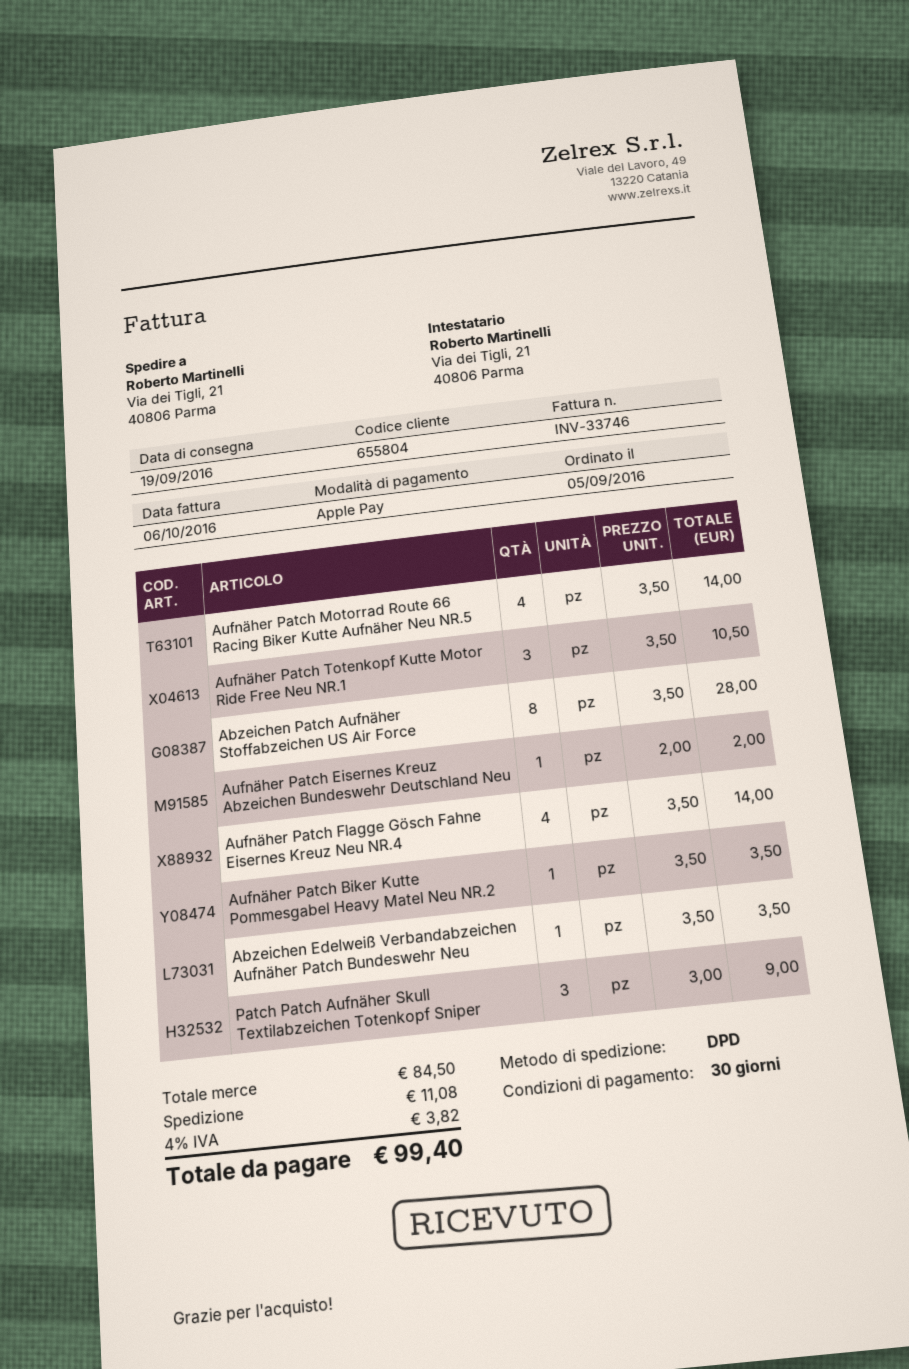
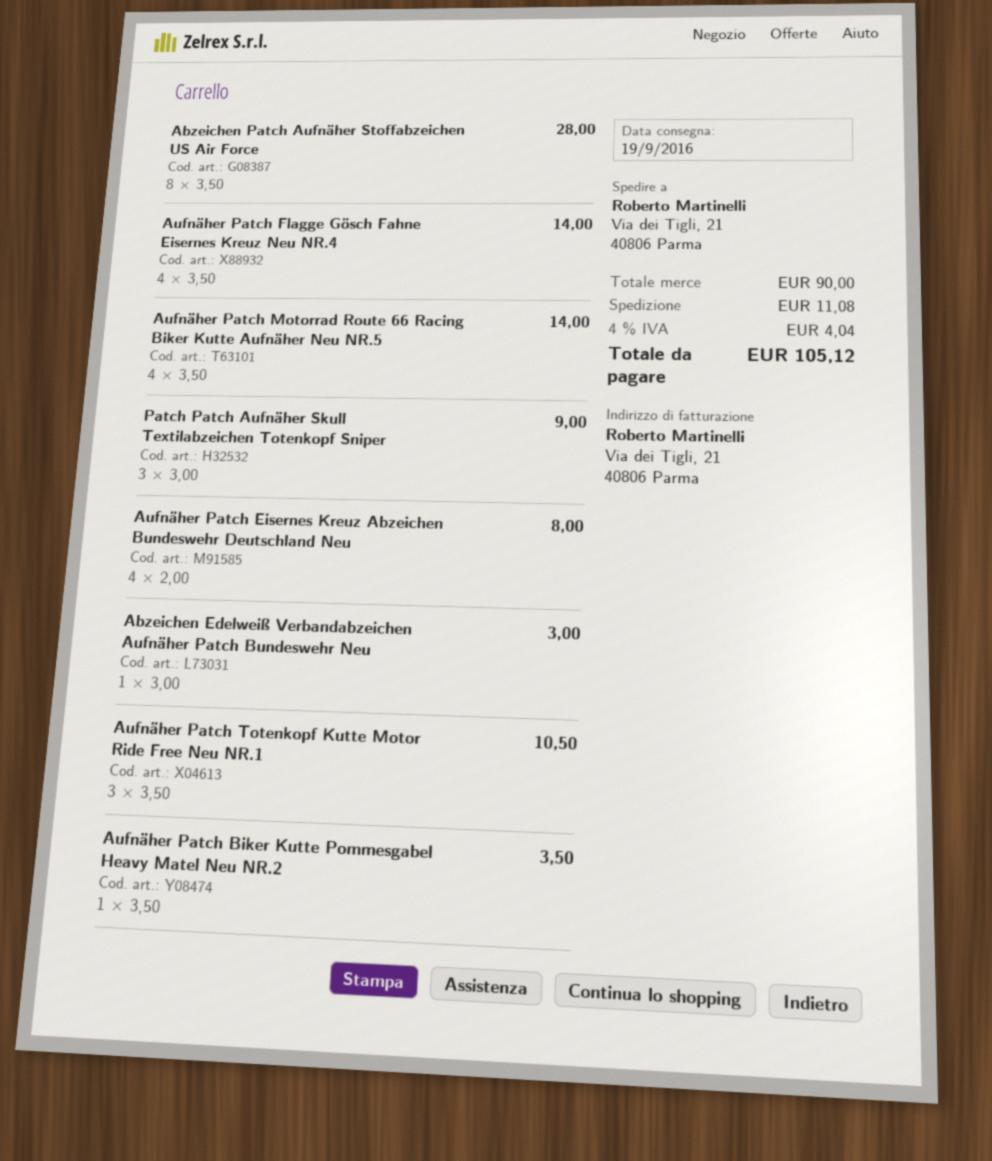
Aufnäher Patch Eisernes Kreuz Abzeichen Bundeswehr Deutschland Neu: 1 x 2.00 = 2.00 -> 4 x 2.00 = 8.00
Abzeichen Edelweiß Verbandabzeichen Aufnäher Patch Bundeswehr Neu: 1 x 3.50 = 3.50 -> 1 x 3.00 = 3.00
subtotal: 84.50 -> 90.00
tax: 4% = 3.82 -> 4% = 4.04
total: 99.40 -> 105.12

